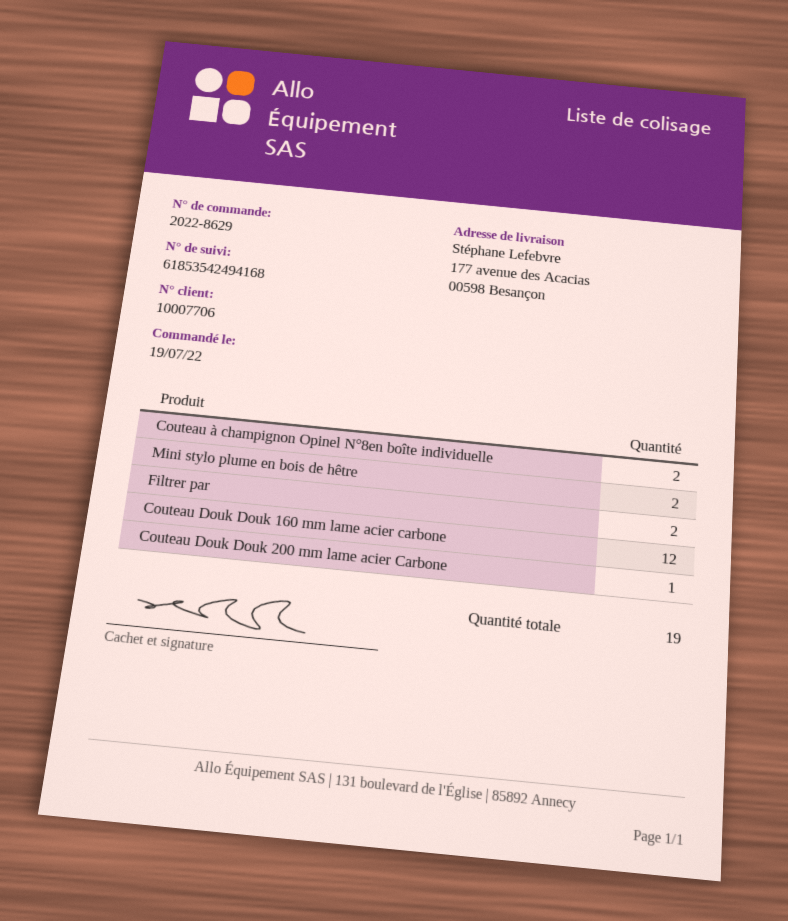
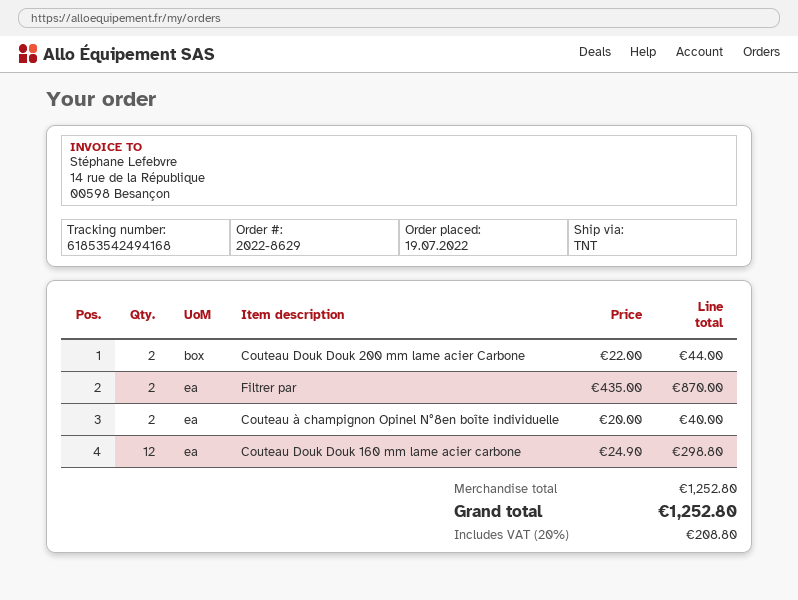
Mini stylo plume en bois de hêtre: 2 -> none
Couteau Douk Douk 200 mm lame acier Carbone: 1 -> 2

